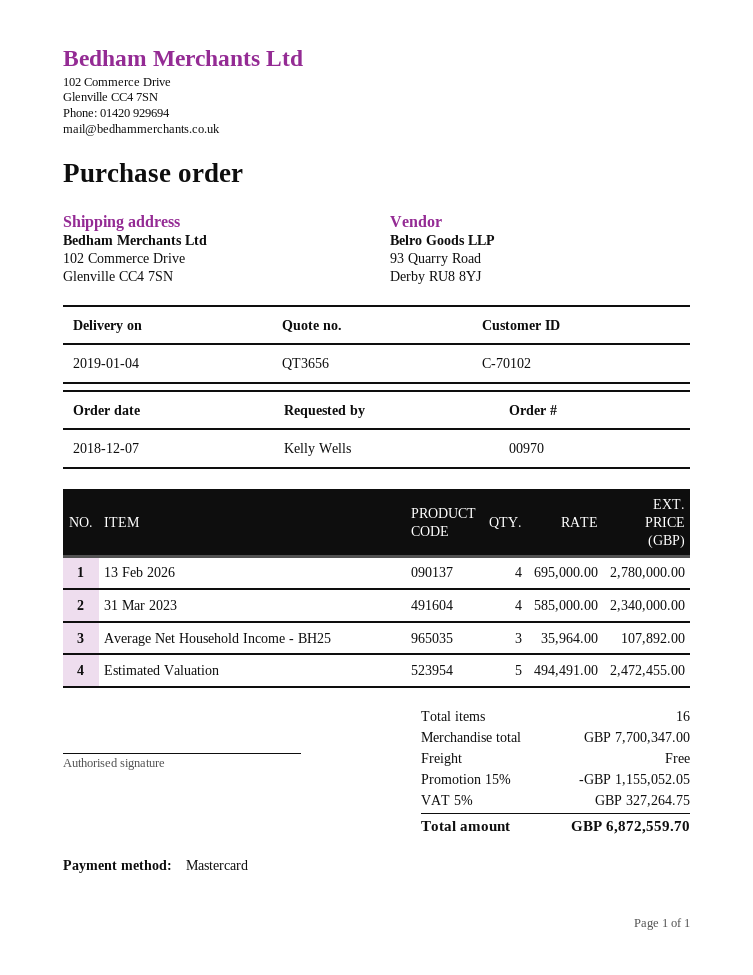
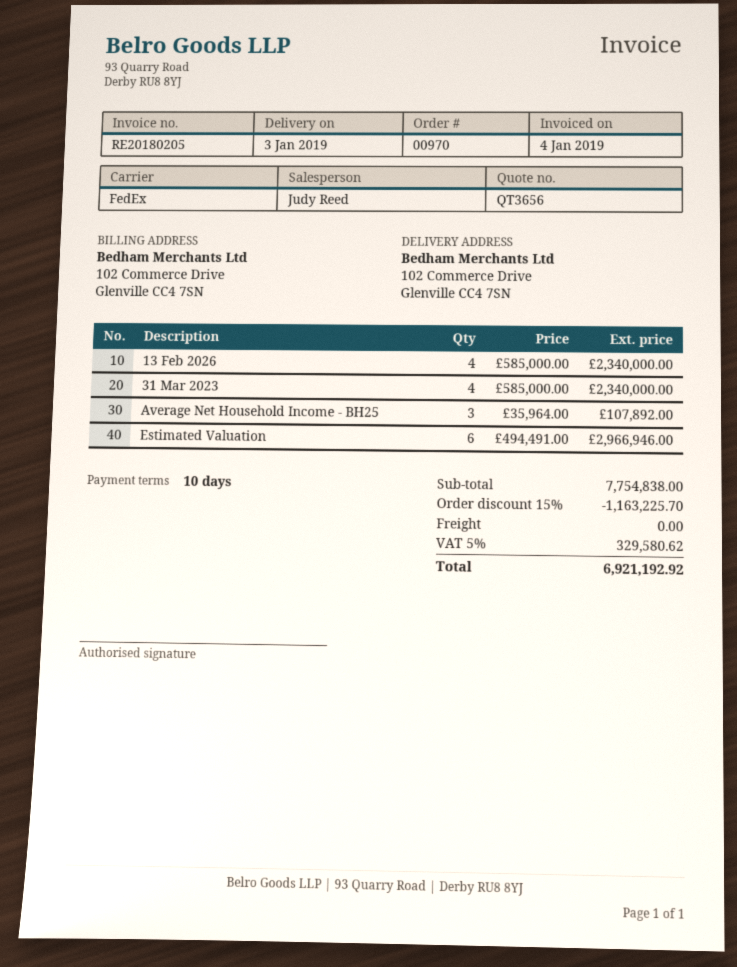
delivery date: 2019-01-04 -> 2019-01-03
13 Feb 2026: 4 x 695000.00 = 2780000.00 -> 4 x 585000.00 = 2340000.00
Estimated Valuation: 5 x 494491.00 = 2472455.00 -> 6 x 494491.00 = 2966946.00
subtotal: 7700347.00 -> 7754838.00
discount: 15% = 1155052.05 -> 15% = 1163225.70
tax: 5% = 327264.75 -> 5% = 329580.62
total: 6872559.70 -> 6921192.92

